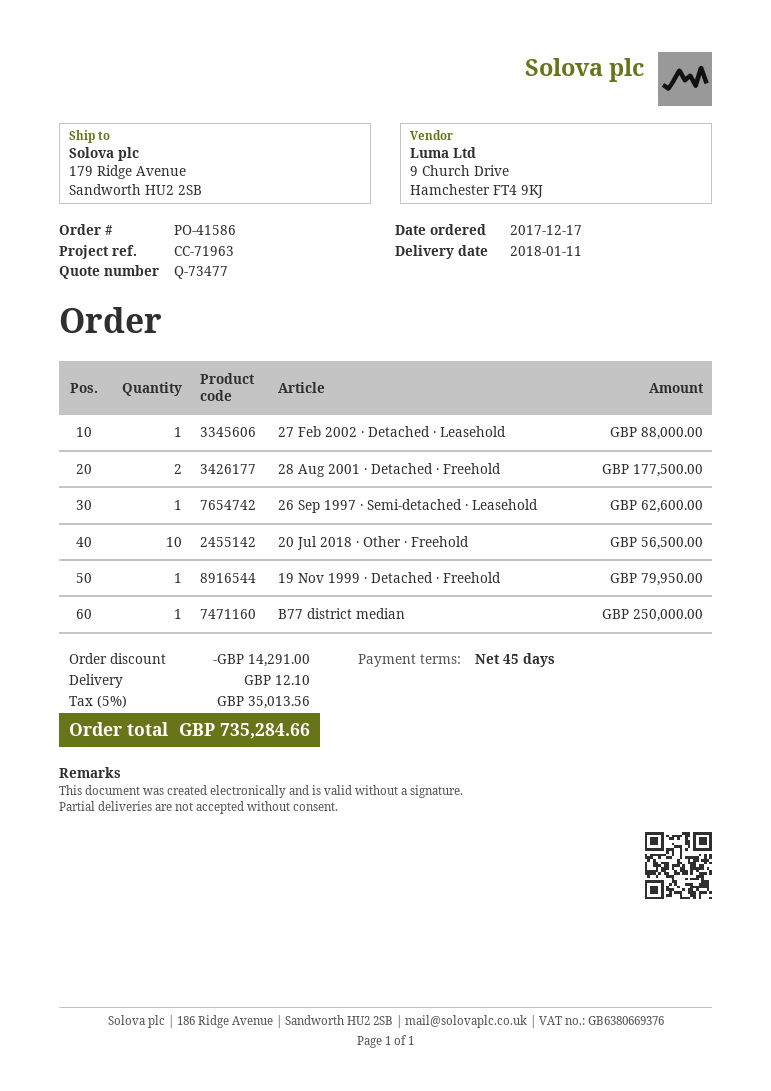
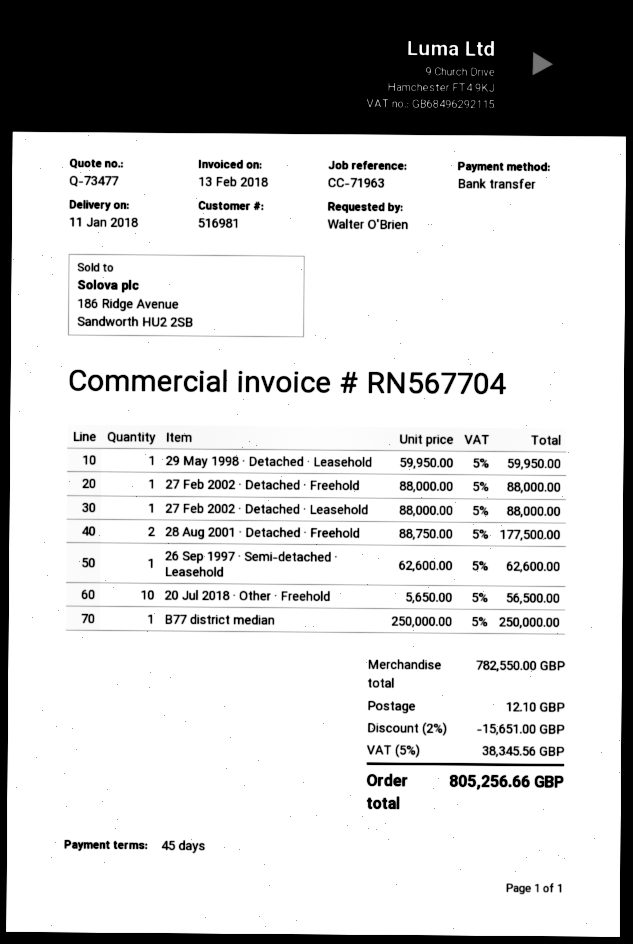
19 Nov 1999 · Detached · Freehold: 1 for 79950.00 -> none
29 May 1998 · Detached · Leasehold: none -> 1 for 59950.00
27 Feb 2002 · Detached · Freehold: none -> 1 for 88000.00
discount: 14291.00 -> 15651.00
tax: 5% = 35013.56 -> 5% = 38345.56
total: 735284.66 -> 805256.66

